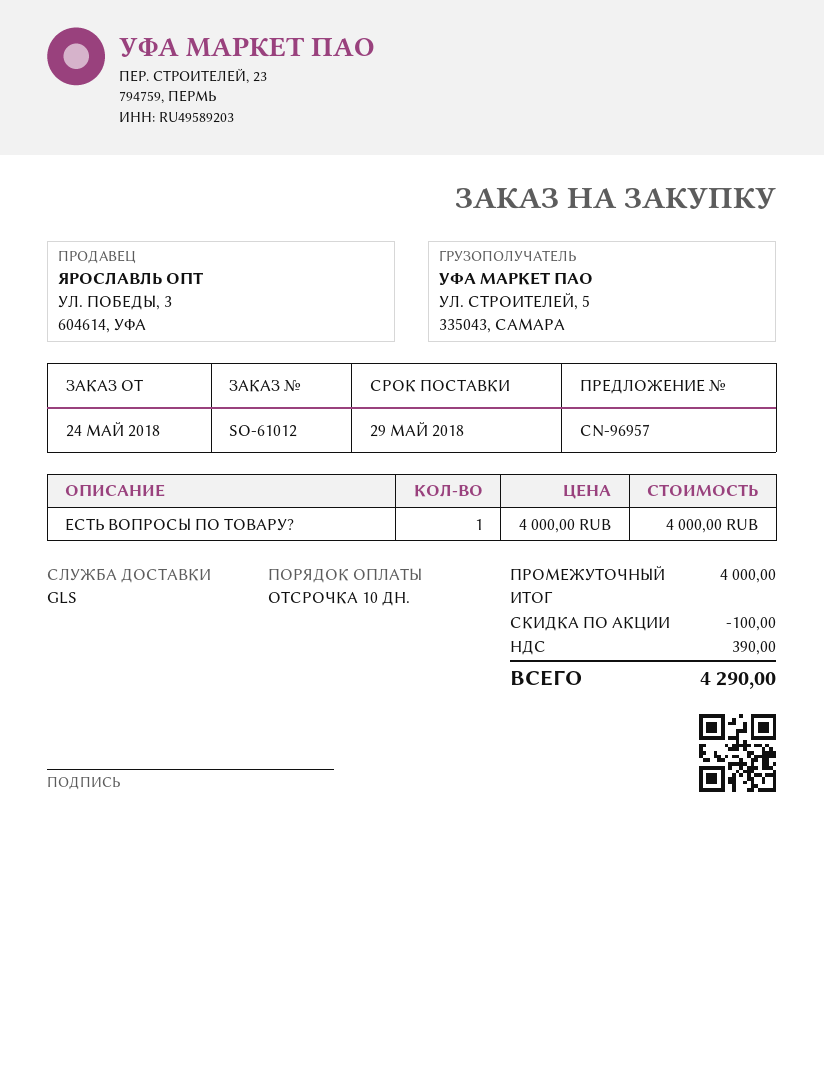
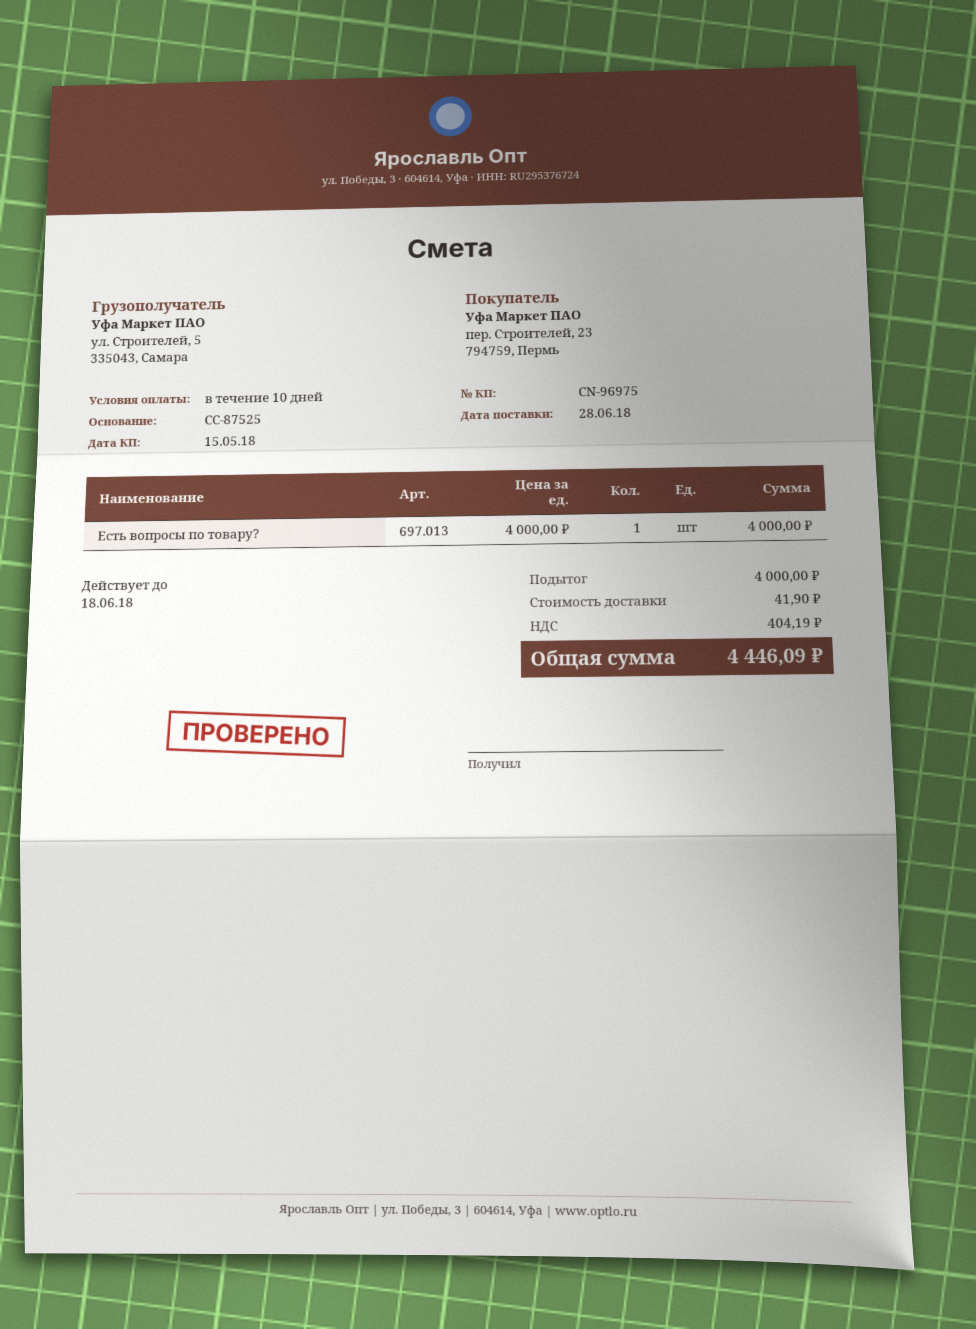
quote number: CN-96957 -> CN-96975
delivery date: 2018-05-29 -> 2018-06-28
discount: 100.00 -> none
shipping: none -> 41.90
tax: 390.00 -> 404.19
total: 4290.00 -> 4446.09

